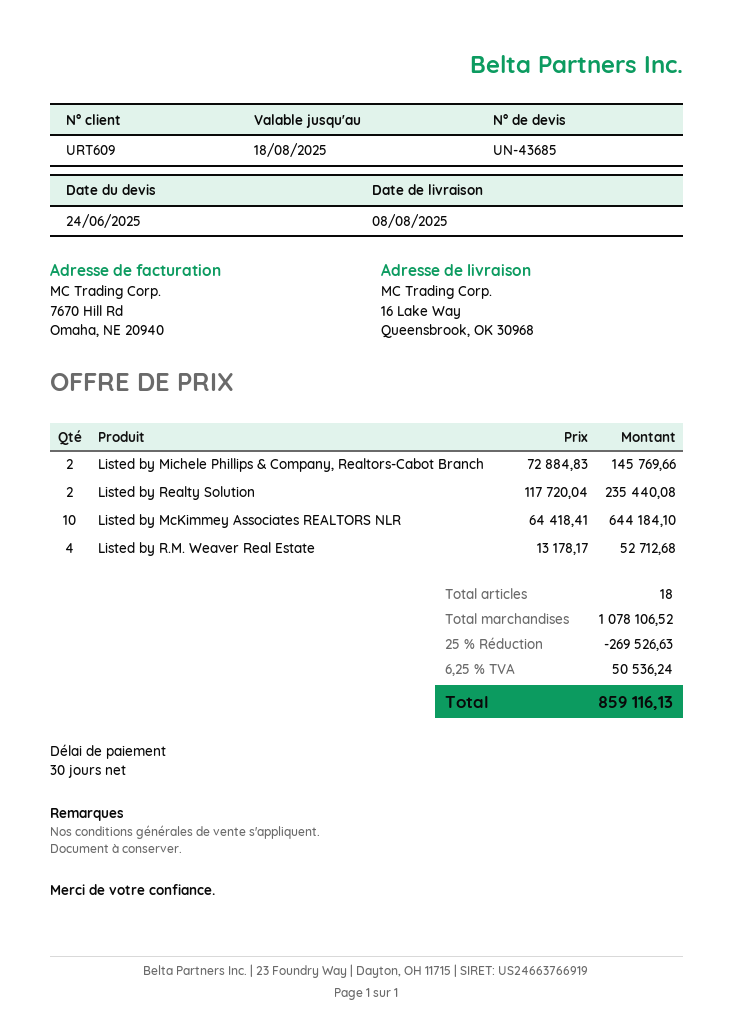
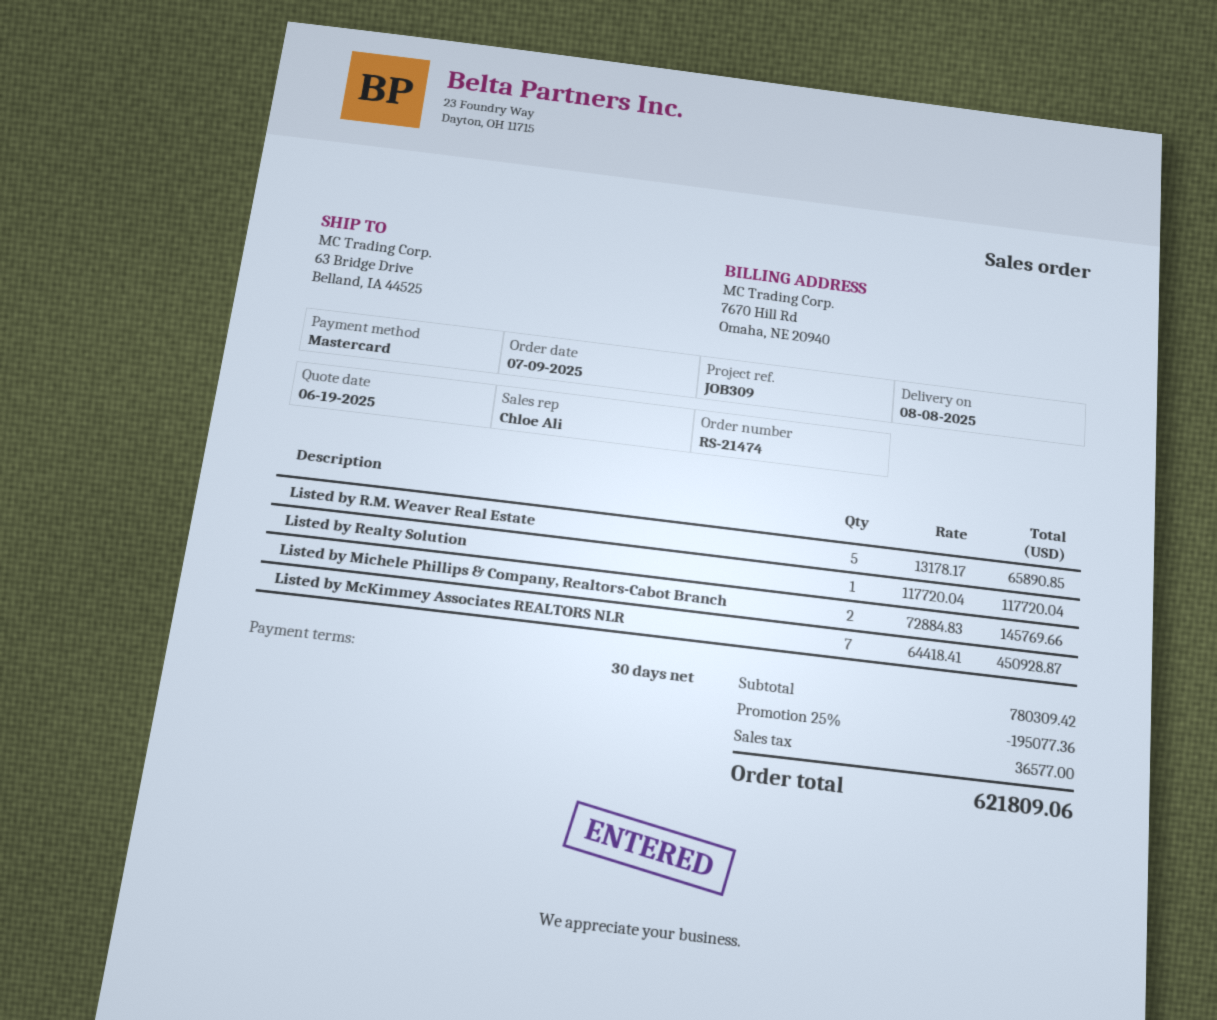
quote date: 2025-06-24 -> 2025-06-19
ship to: 16 Lake Way, Queensbrook, OK 30968 -> 63 Bridge Drive, Belland, IA 44525
Listed by Realty Solution: 2 x 117720.04 = 235440.08 -> 1 x 117720.04 = 117720.04
Listed by McKimmey Associates REALTORS NLR: 10 x 64418.41 = 644184.10 -> 7 x 64418.41 = 450928.87
Listed by R.M. Weaver Real Estate: 4 x 13178.17 = 52712.68 -> 5 x 13178.17 = 65890.85
subtotal: 1078106.52 -> 780309.42
discount: 25% = 269526.63 -> 25% = 195077.36
tax: 50536.24 -> 36577.00
total: 859116.13 -> 621809.06

